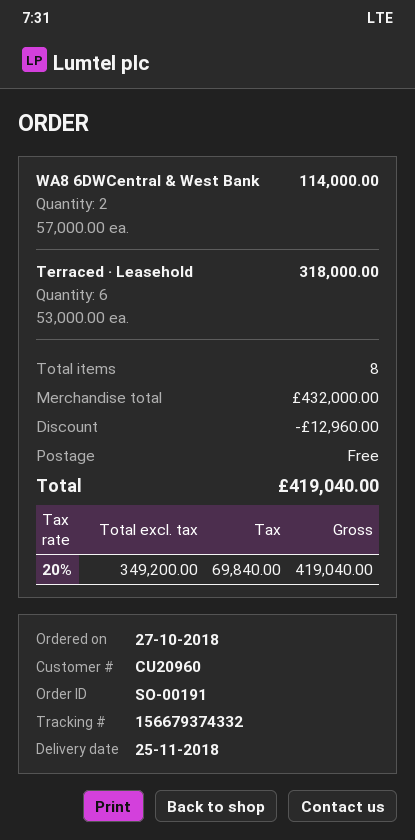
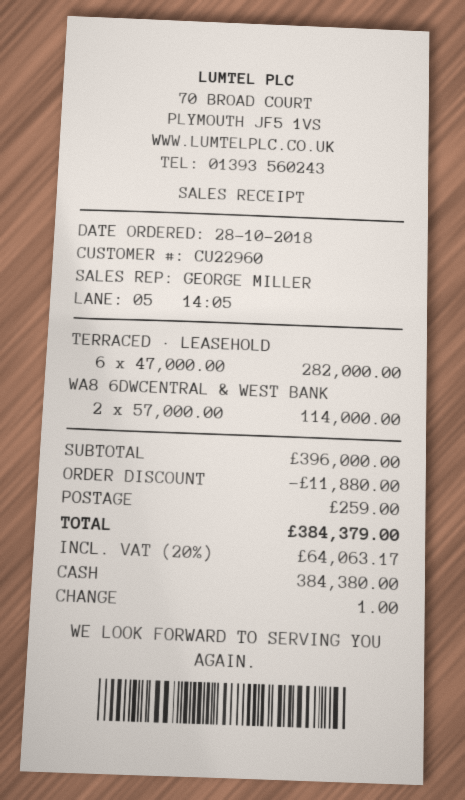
order date: 2018-10-27 -> 2018-10-28
customer number: CU20960 -> CU22960
Terraced · Leasehold: 6 x 53000.00 = 318000.00 -> 6 x 47000.00 = 282000.00
subtotal: 432000.00 -> 396000.00
discount: 12960.00 -> 11880.00
shipping: 0.00 -> 259.00
tax: 20% = 69840.00 -> 20% = 64063.17
total: 419040.00 -> 384379.00

